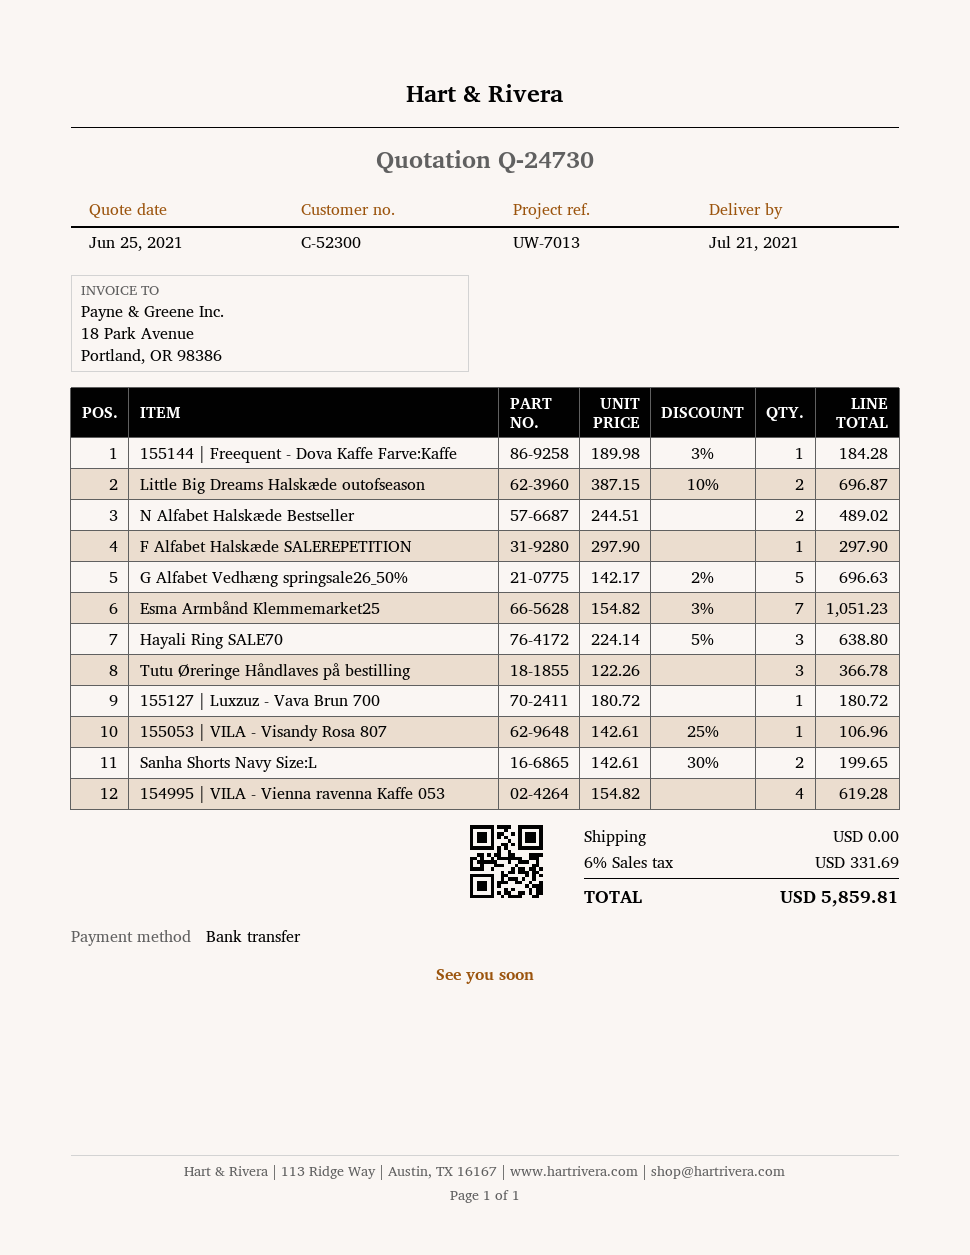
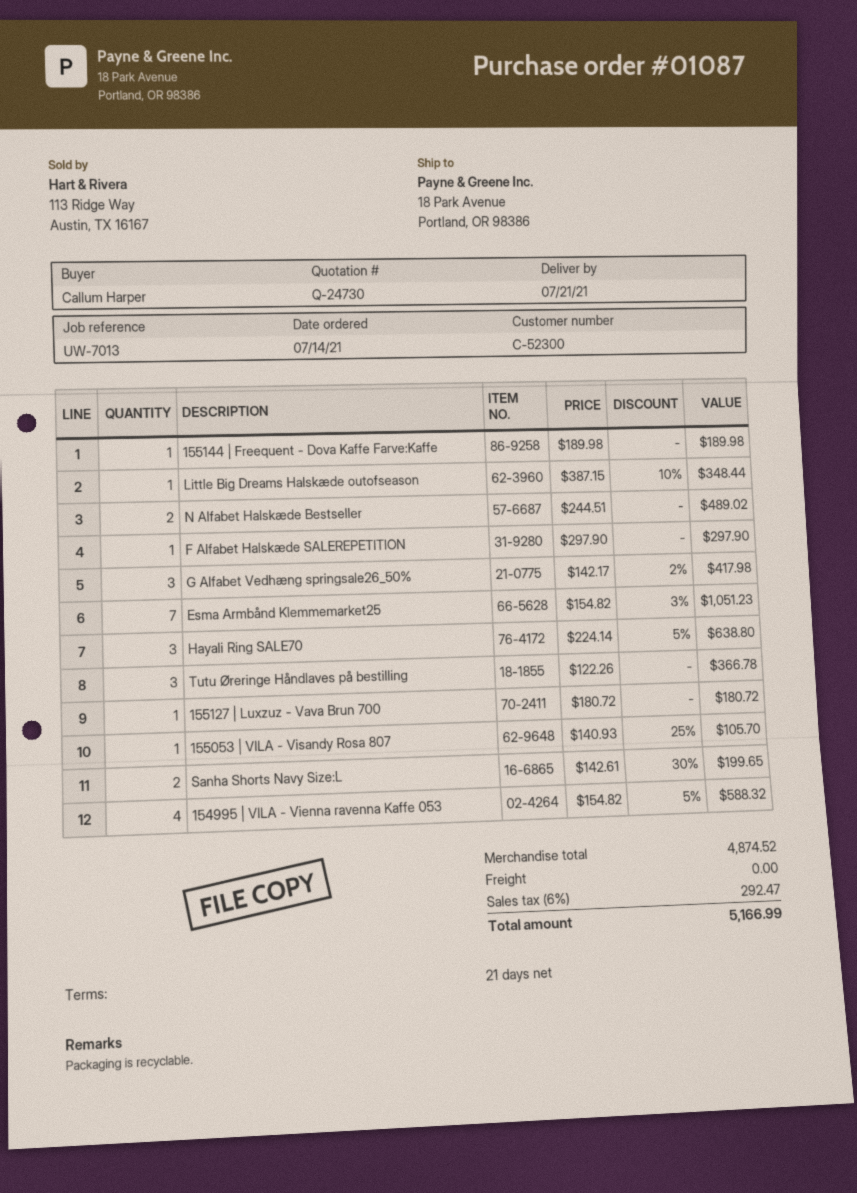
155144 | Freequent - Dova Kaffe Farve:Kaffe: 1 x 189.98 - 3% = 184.28 -> 1 x 189.98 = 189.98
Little Big Dreams Halskæde outofseason: 2 x 387.15 - 10% = 696.87 -> 1 x 387.15 - 10% = 348.44
G Alfabet Vedhæng springsale26_50%: 5 x 142.17 - 2% = 696.63 -> 3 x 142.17 - 2% = 417.98
155053 | VILA - Visandy Rosa 807: 1 x 142.61 - 25% = 106.96 -> 1 x 140.93 - 25% = 105.70
154995 | VILA - Vienna ravenna Kaffe 053: 4 x 154.82 = 619.28 -> 4 x 154.82 - 5% = 588.32
tax: 6% = 331.69 -> 6% = 292.47
total: 5859.81 -> 5166.99

